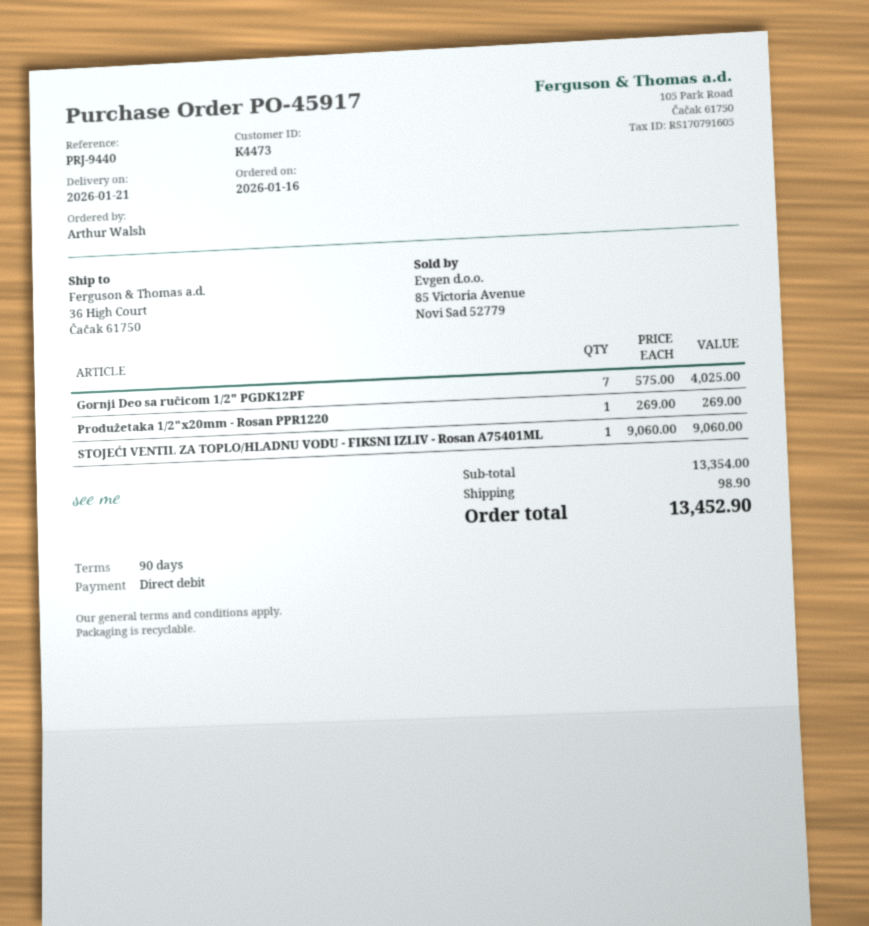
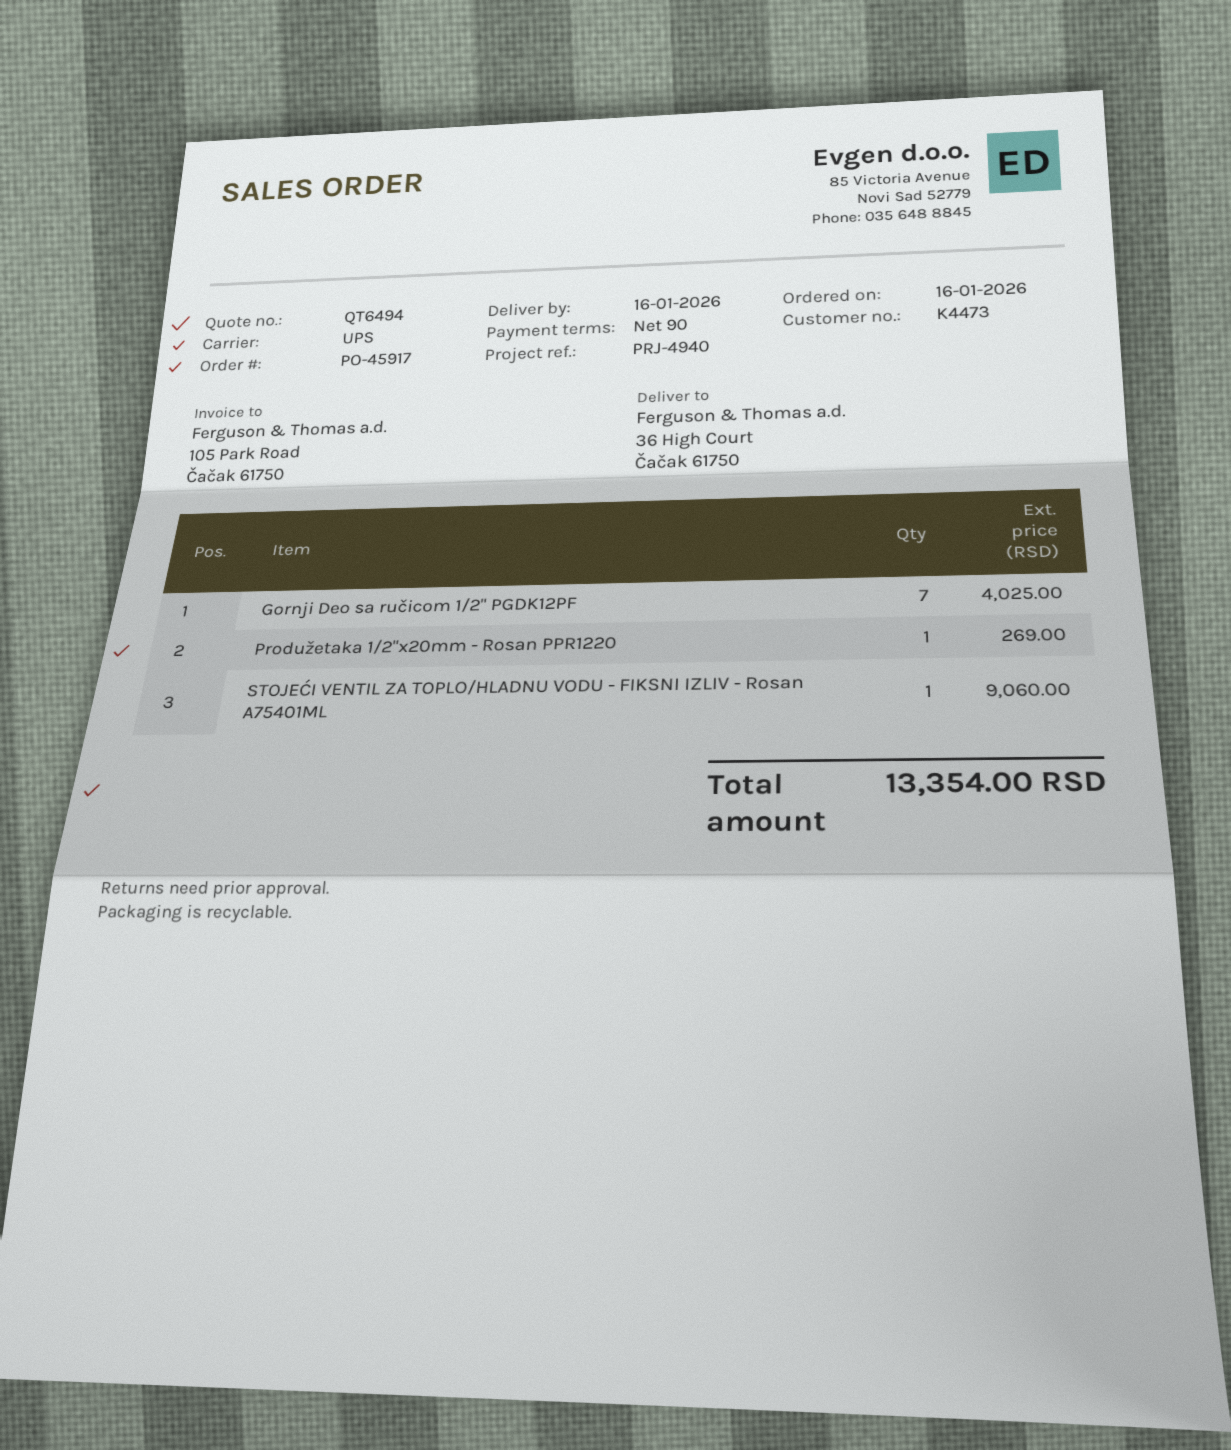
delivery date: 2026-01-21 -> 2026-01-16
reference: PRJ-9440 -> PRJ-4940
shipping: 98.90 -> none
total: 13452.90 -> 13354.00

